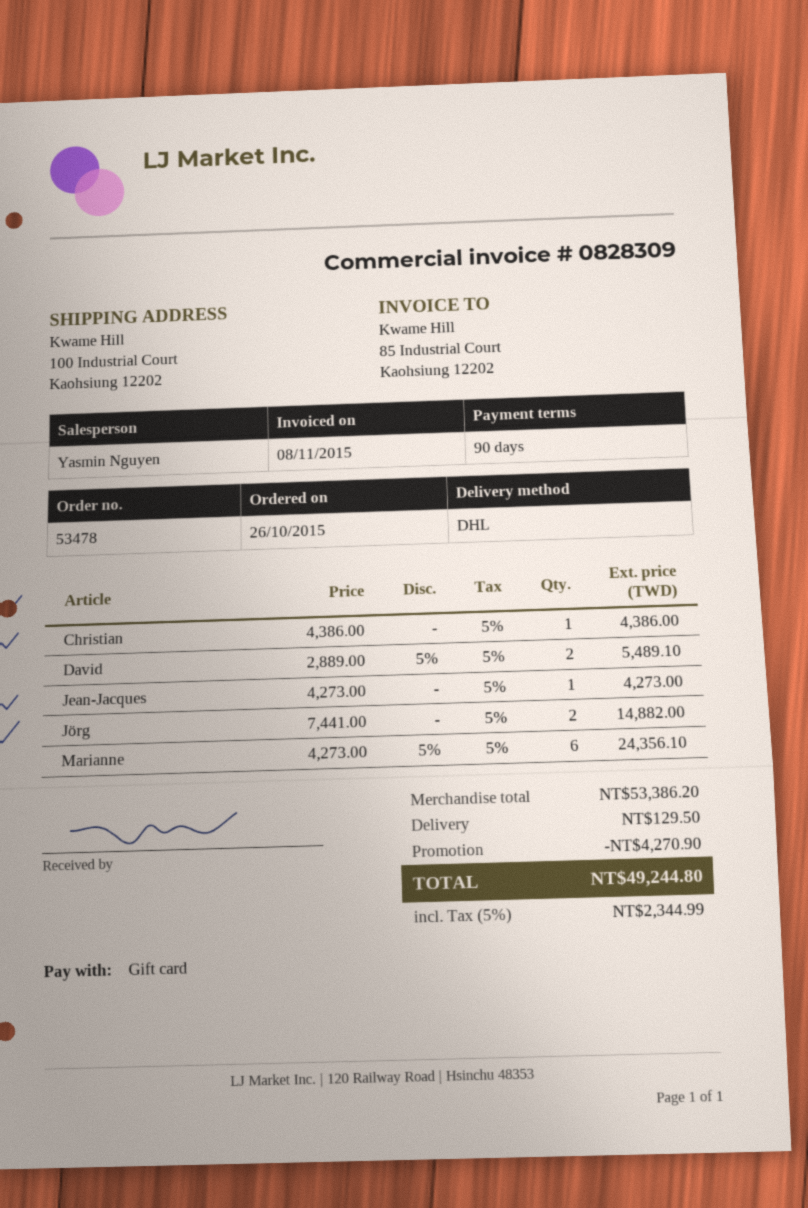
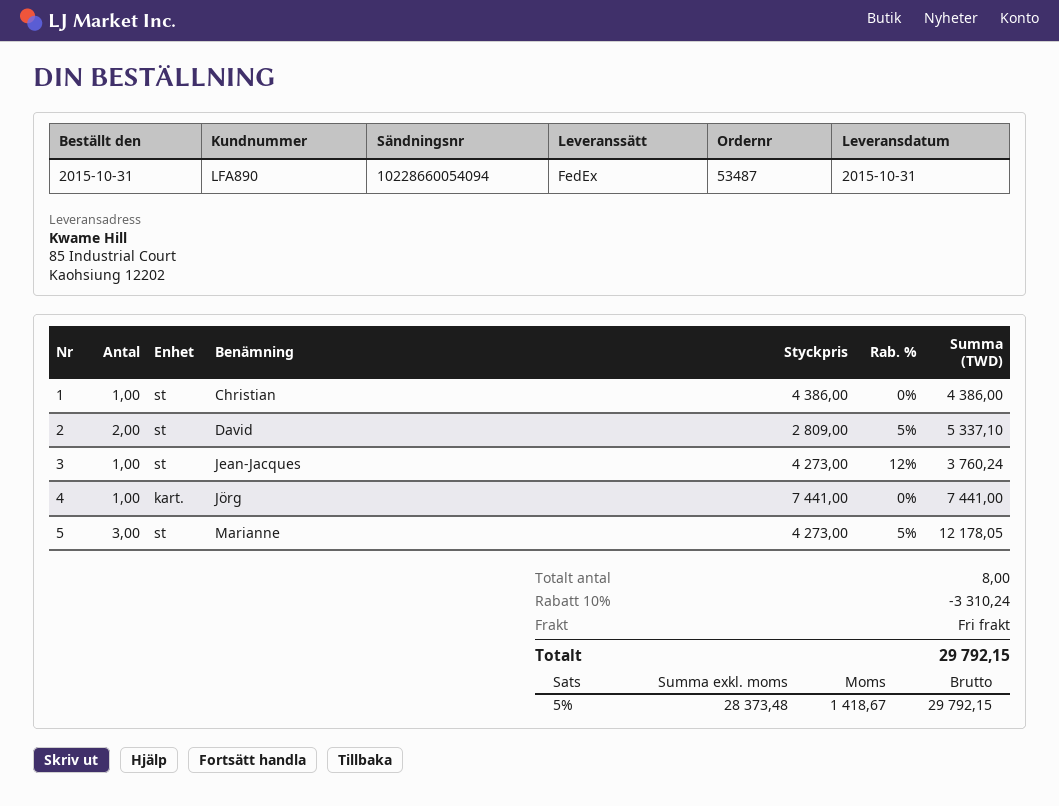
order number: 53478 -> 53487
order date: 2015-10-26 -> 2015-10-31
shipping method: DHL -> FedEx
ship to: 100 Industrial Court, Kaohsiung 12202 -> 85 Industrial Court, Kaohsiung 12202
David: 2 x 2889.00 - 5% = 5489.10 -> 2 x 2809.00 - 5% = 5337.10
Jean-Jacques: 1 x 4273.00 = 4273.00 -> 1 x 4273.00 - 12% = 3760.24
Jörg: 2 x 7441.00 = 14882.00 -> 1 x 7441.00 = 7441.00
Marianne: 6 x 4273.00 - 5% = 24356.10 -> 3 x 4273.00 - 5% = 12178.05
discount: 4270.90 -> 3310.24
shipping: 129.50 -> 0.00
tax: 5% = 2344.99 -> 5% = 1418.67
total: 49244.80 -> 29792.15

